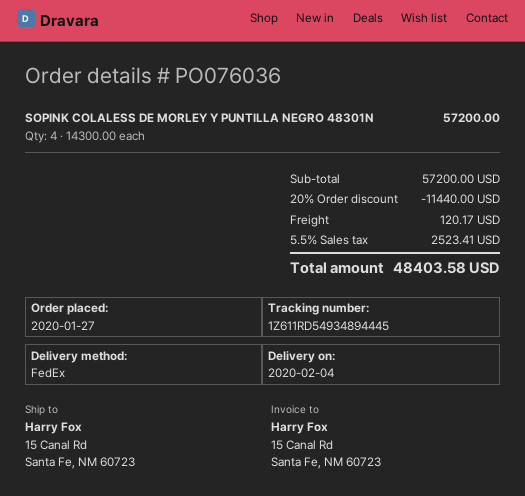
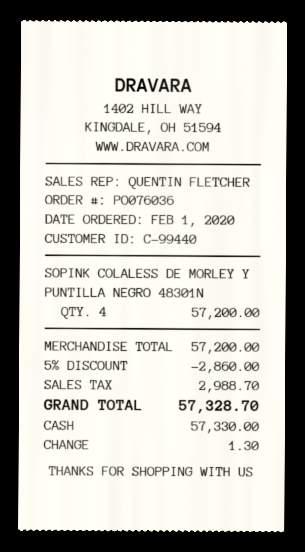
order date: 2020-01-27 -> 2020-02-01
discount: 20% = 11440.00 -> 5% = 2860.00
shipping: 120.17 -> none
tax: 2523.41 -> 2988.70
total: 48403.58 -> 57328.70

